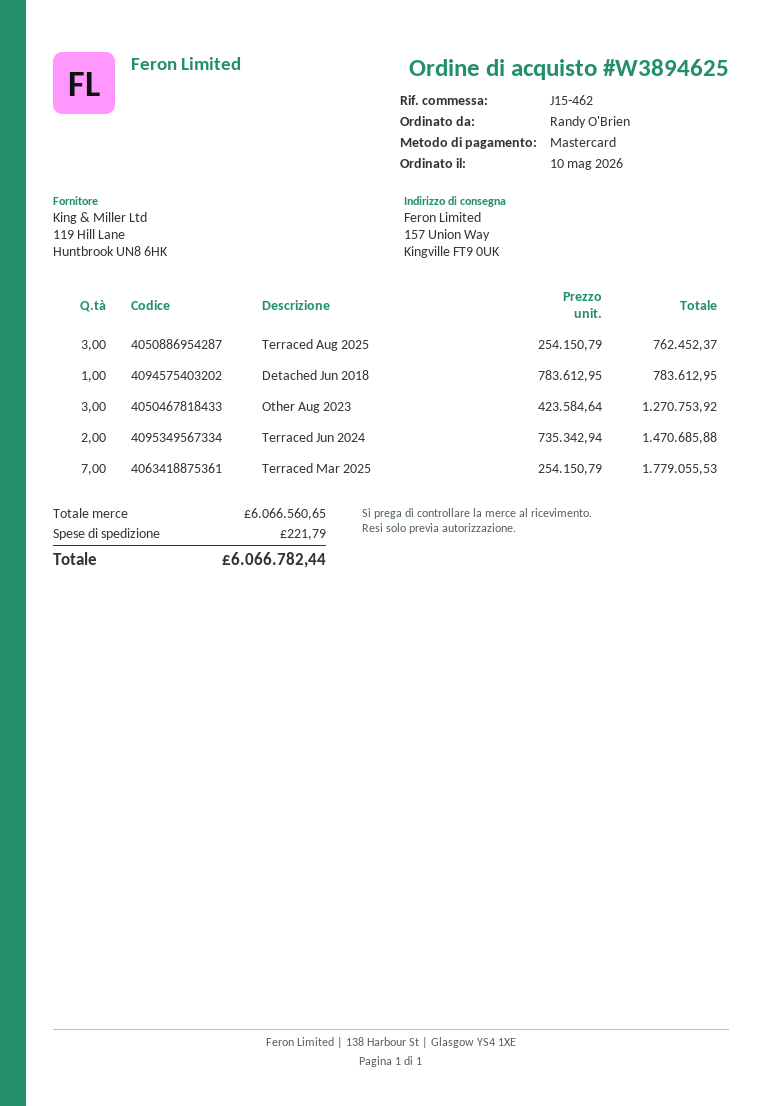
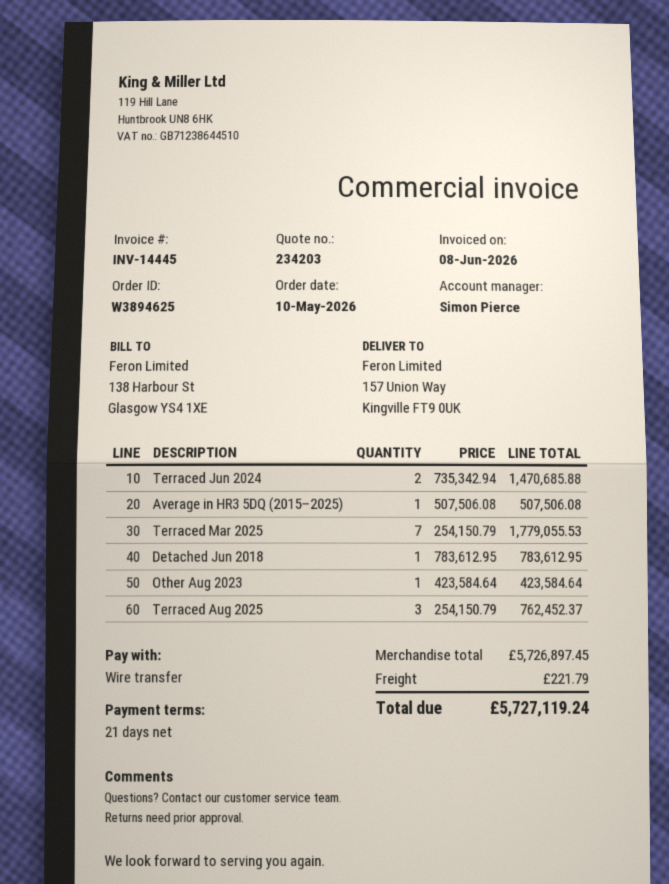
payment method: Mastercard -> bank transfer
Other Aug 2023: 3 x 423584.64 = 1270753.92 -> 1 x 423584.64 = 423584.64
Average in HR3 5DQ (2015–2025): none -> 1 x 507506.08 = 507506.08
subtotal: 6066560.65 -> 5726897.45
total: 6066782.44 -> 5727119.24

